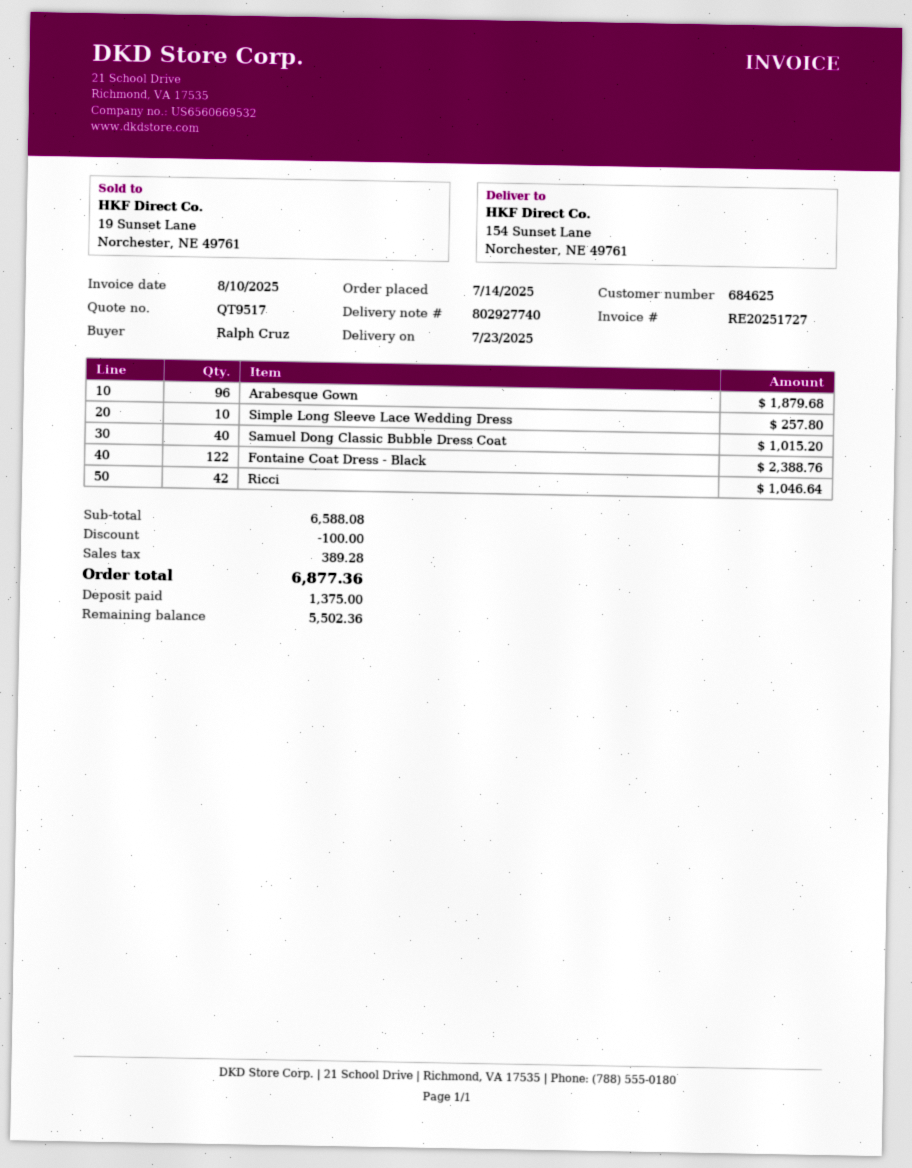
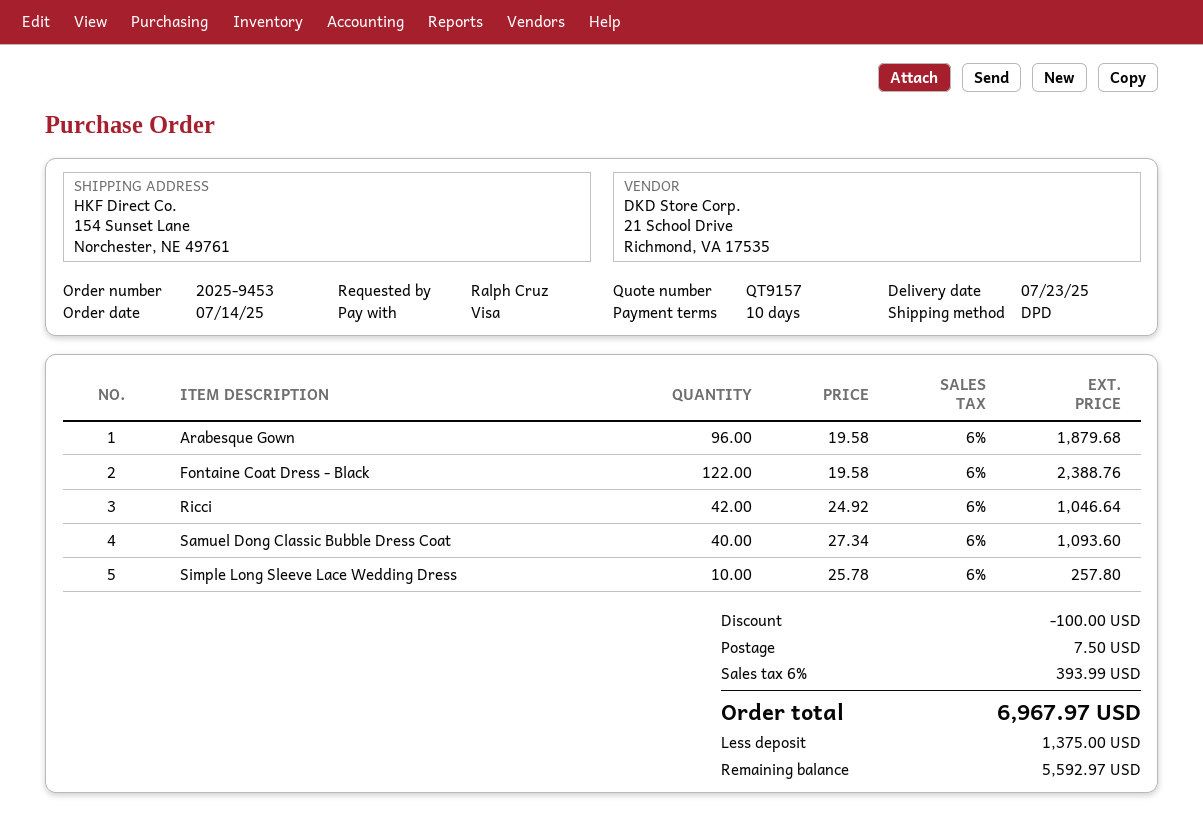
quote number: QT9517 -> QT9157
Samuel Dong Classic Bubble Dress Coat: 40 for 1015.20 -> 40 for 1093.60
shipping: none -> 7.50
tax: 389.28 -> 393.99
total: 6877.36 -> 6967.97
balance: 5502.36 -> 5592.97

